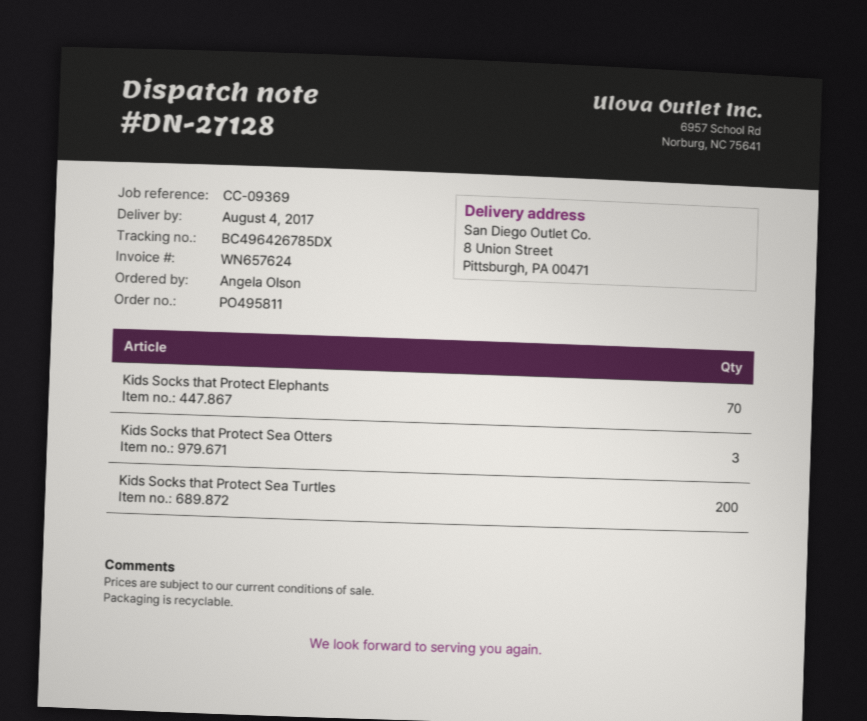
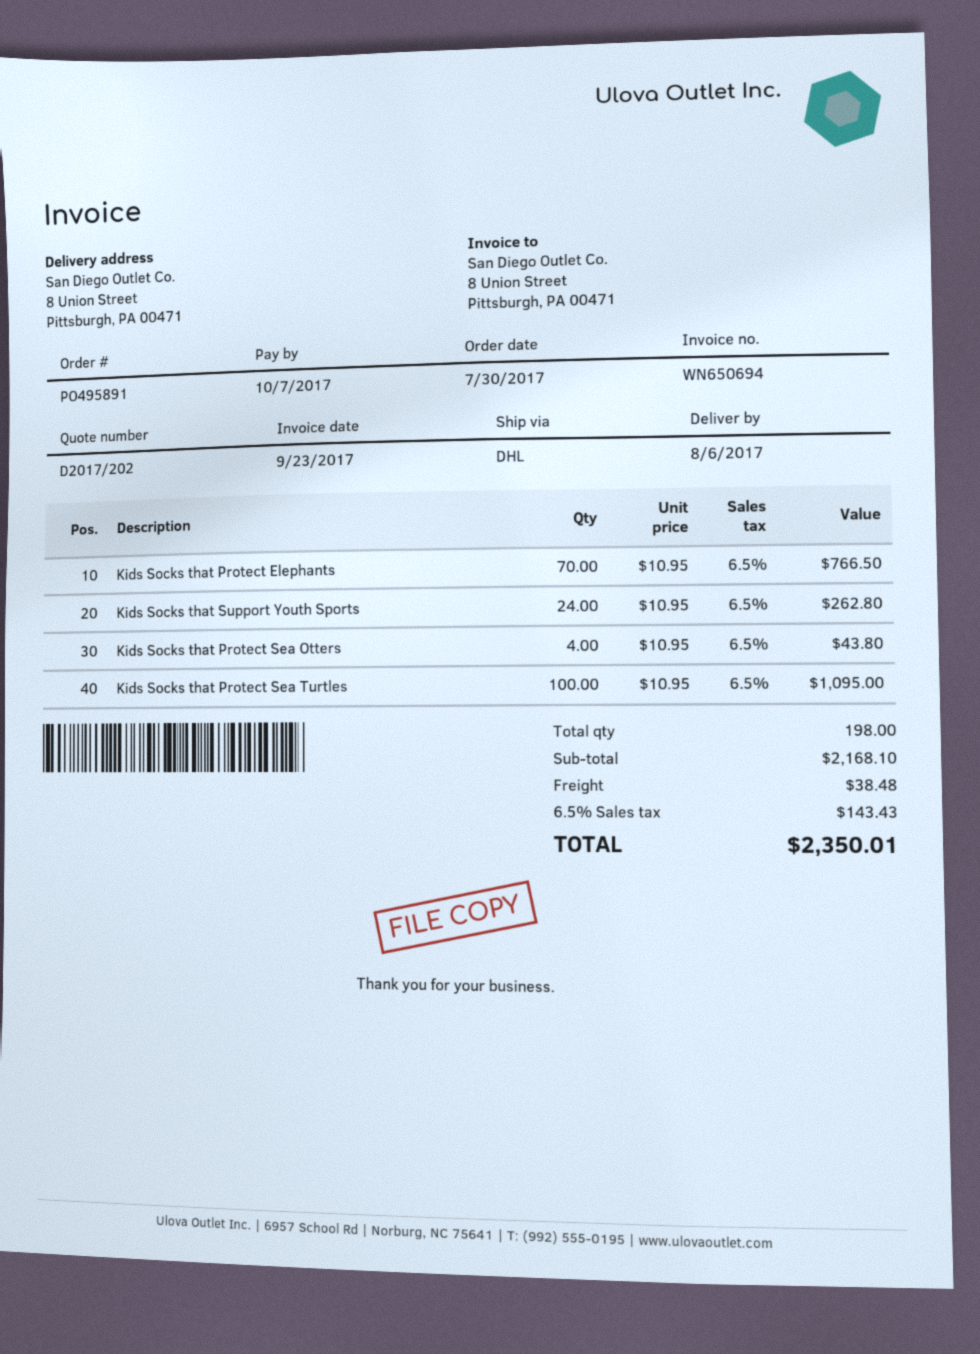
order number: PO495811 -> PO495891
delivery date: 2017-08-04 -> 2017-08-06
invoice number: WN657624 -> WN650694
Kids Socks that Protect Sea Otters: 3 -> 4
Kids Socks that Protect Sea Turtles: 200 -> 100
Kids Socks that Support Youth Sports: none -> 24

